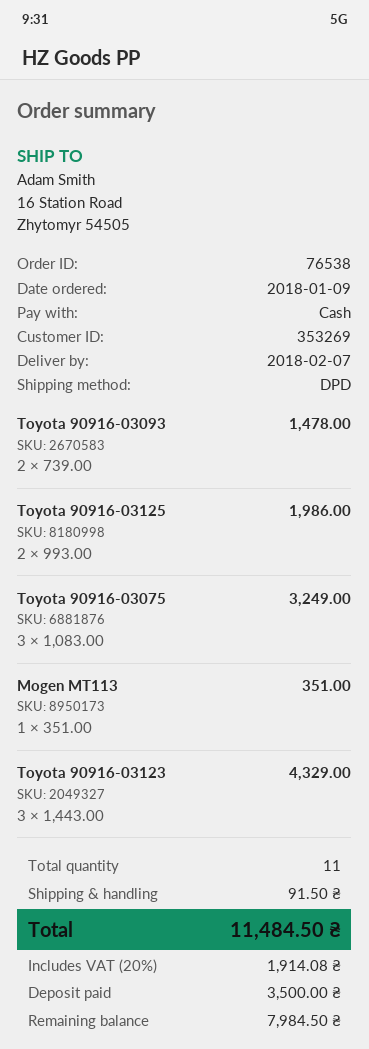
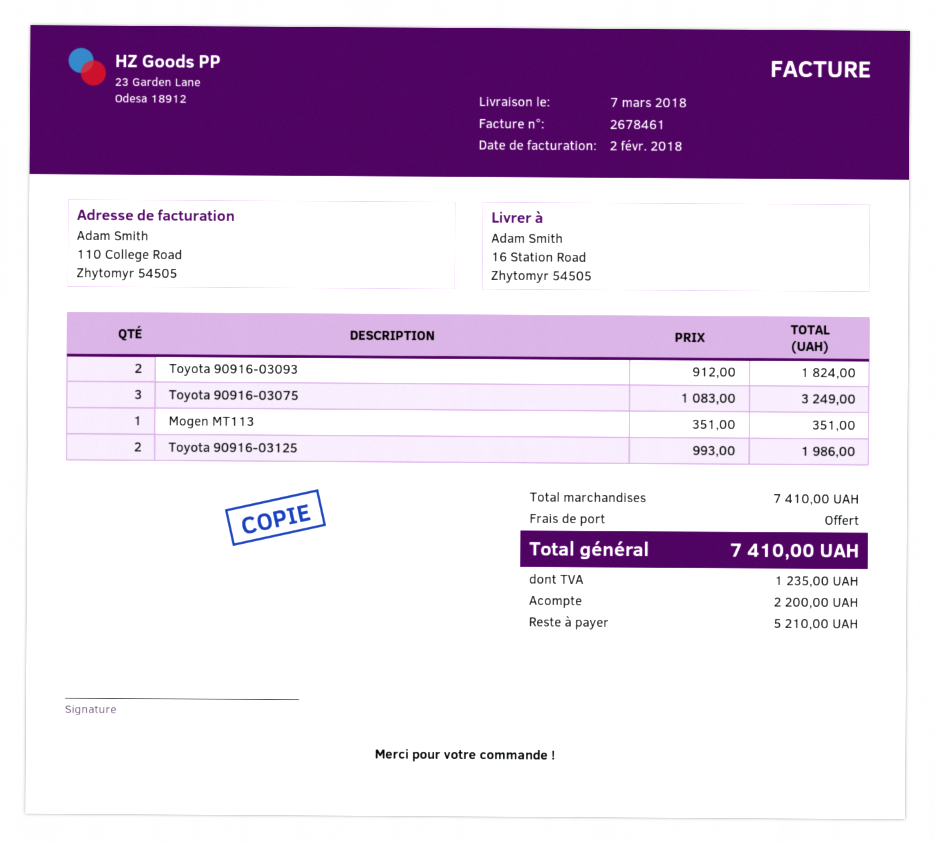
delivery date: 2018-02-07 -> 2018-03-07
Toyota 90916-03093: 2 x 739.00 = 1478.00 -> 2 x 912.00 = 1824.00
Toyota 90916-03123: 3 x 1443.00 = 4329.00 -> none
shipping: 91.50 -> 0.00
tax: 1914.08 -> 1235.00
total: 11484.50 -> 7410.00
deposit: 3500.00 -> 2200.00
balance: 7984.50 -> 5210.00

